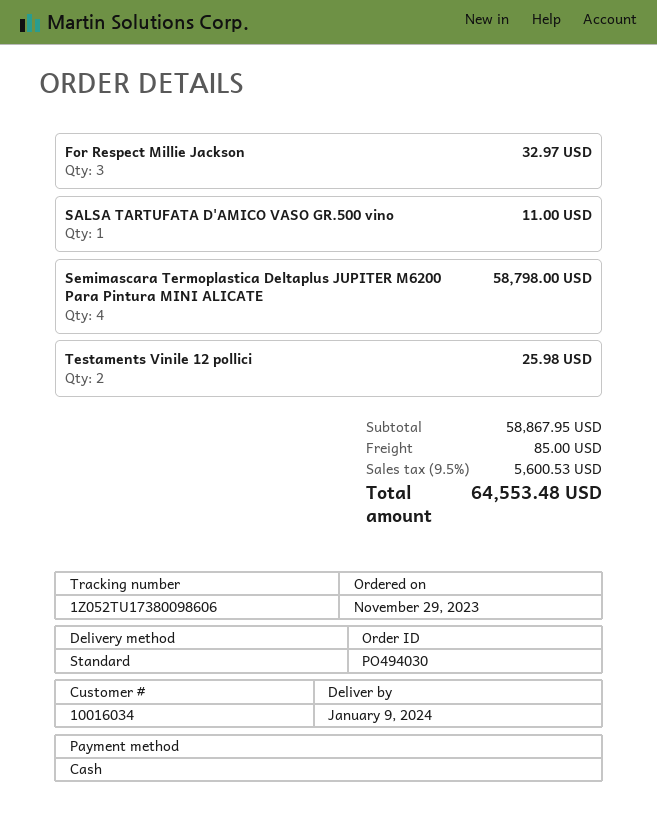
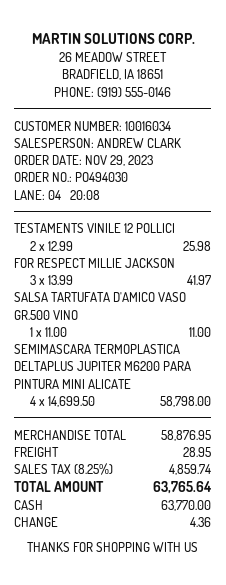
For Respect Millie Jackson: 3 for 32.97 -> 3 for 41.97
subtotal: 58867.95 -> 58876.95
shipping: 85.00 -> 28.95
tax: 9.5% = 5600.53 -> 8.25% = 4859.74
total: 64553.48 -> 63765.64

